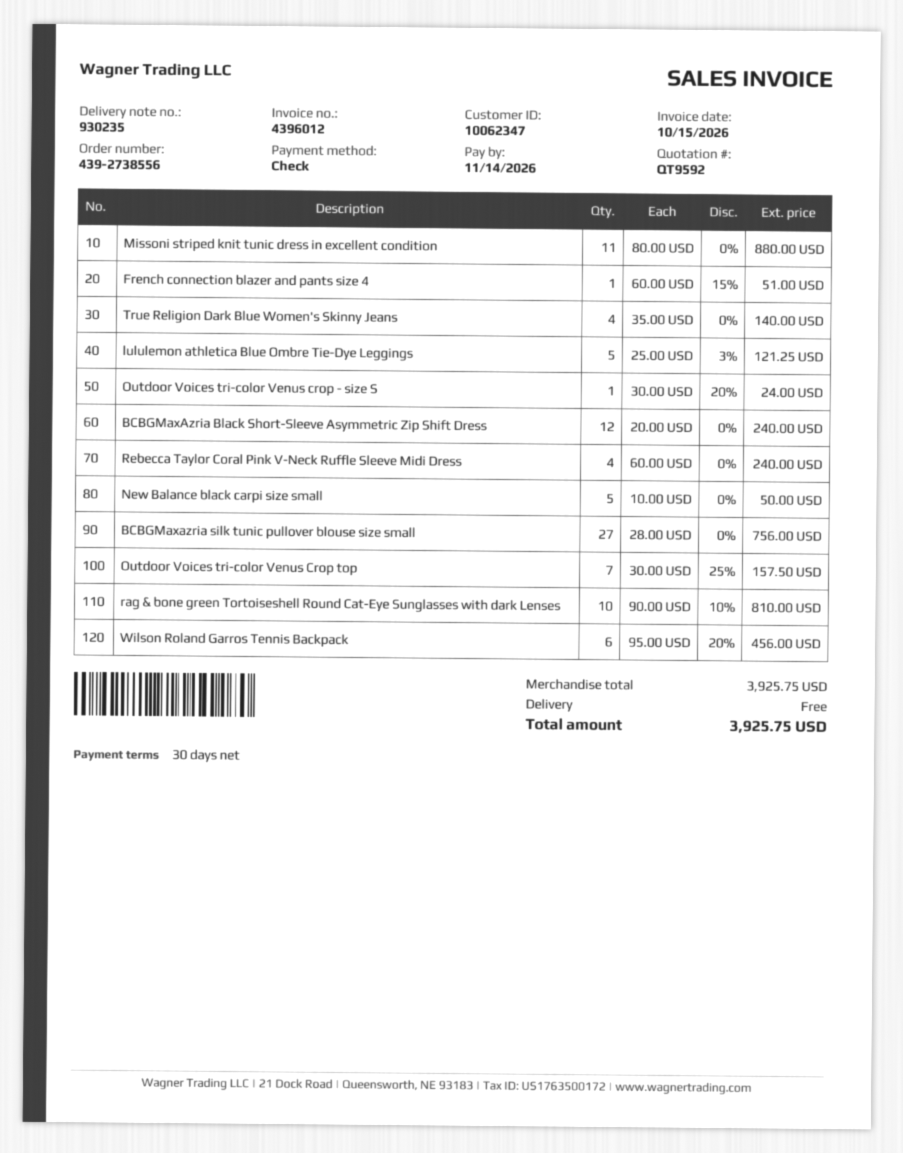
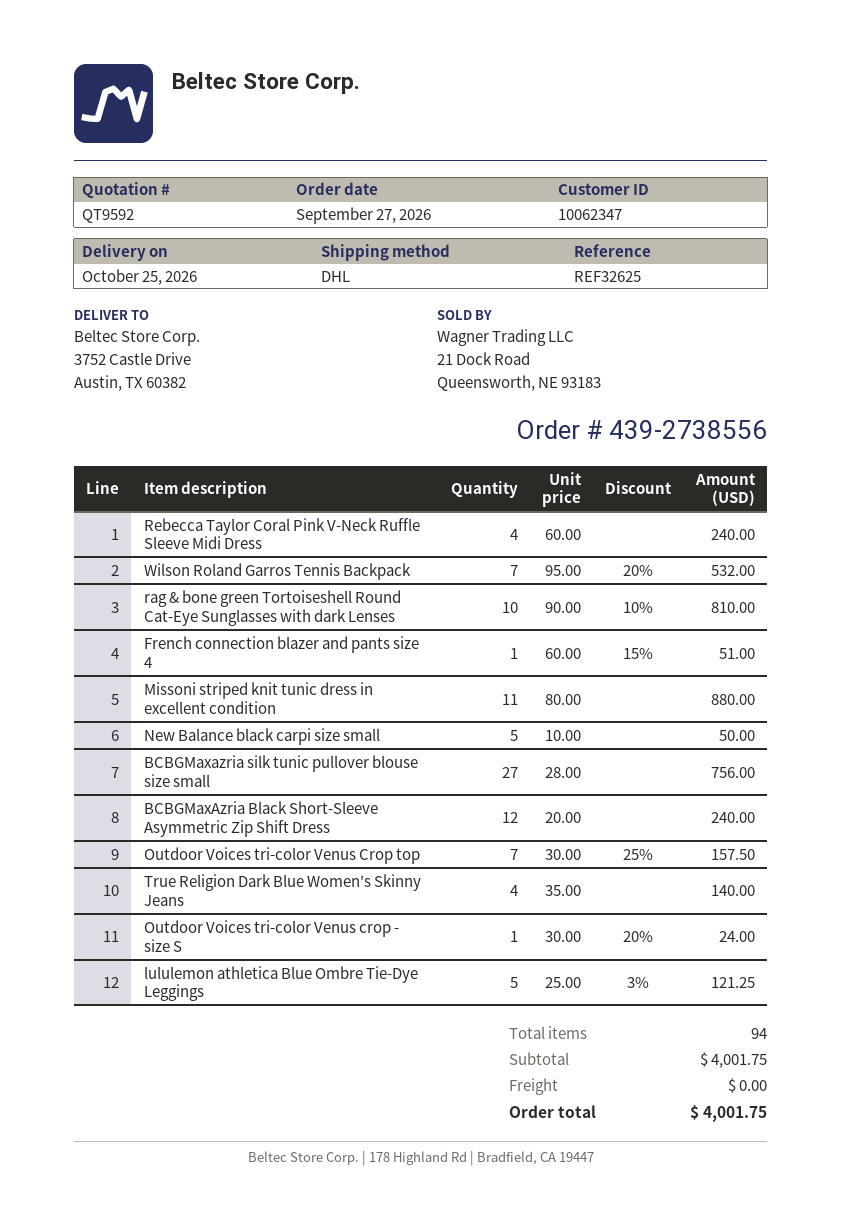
Wilson Roland Garros Tennis Backpack: 6 x 95.00 - 20% = 456.00 -> 7 x 95.00 - 20% = 532.00
subtotal: 3925.75 -> 4001.75
total: 3925.75 -> 4001.75

